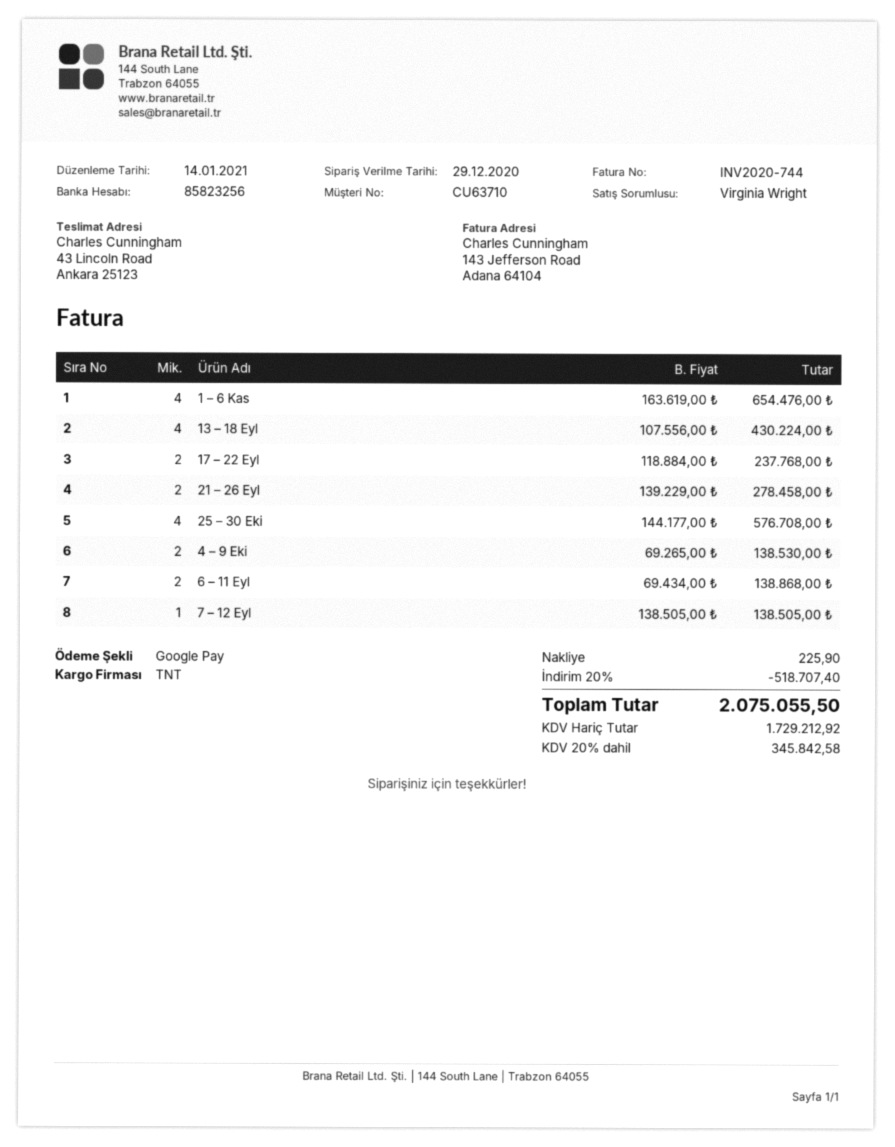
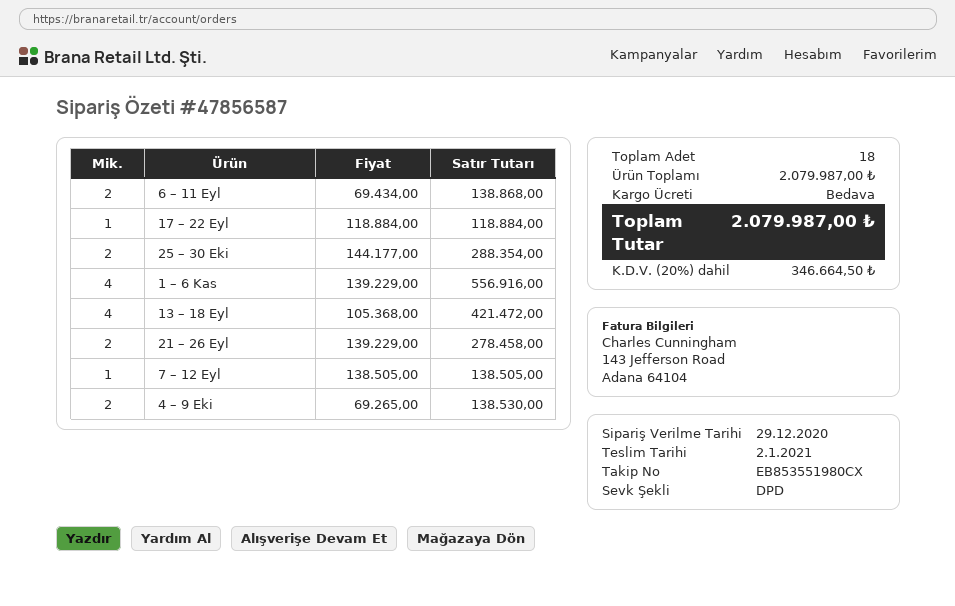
shipping method: TNT -> DPD
1 – 6 Kas: 4 x 163619.00 = 654476.00 -> 4 x 139229.00 = 556916.00
13 – 18 Eyl: 4 x 107556.00 = 430224.00 -> 4 x 105368.00 = 421472.00
17 – 22 Eyl: 2 x 118884.00 = 237768.00 -> 1 x 118884.00 = 118884.00
25 – 30 Eki: 4 x 144177.00 = 576708.00 -> 2 x 144177.00 = 288354.00
discount: 20% = 518707.40 -> none
shipping: 225.90 -> 0.00
tax: 20% = 345842.58 -> 20% = 346664.50
total: 2075055.50 -> 2079987.00

